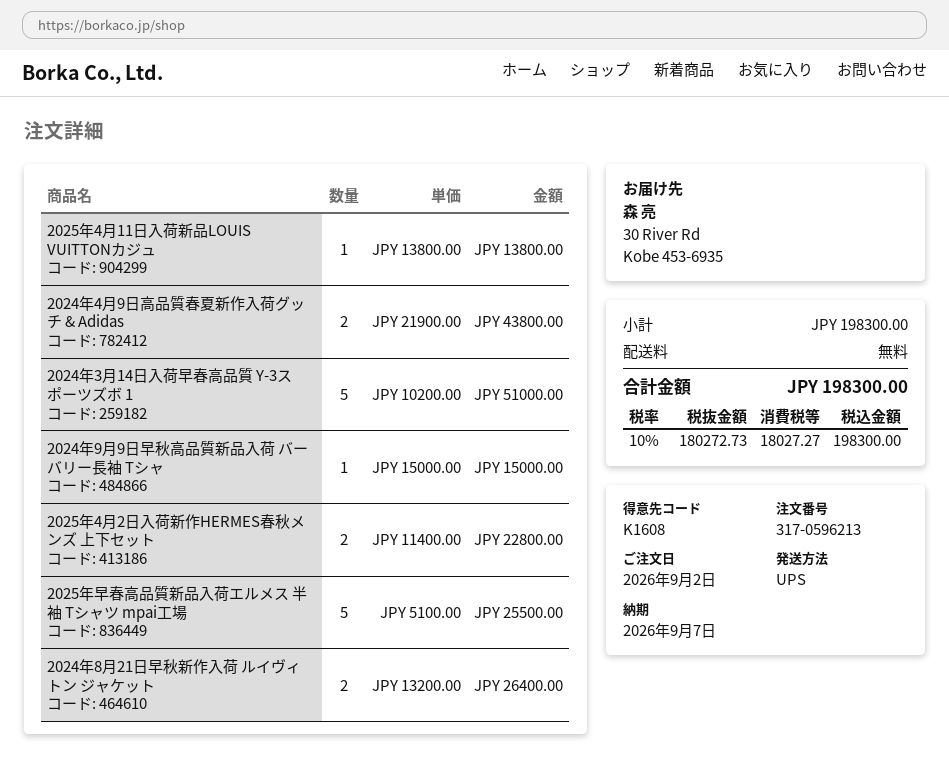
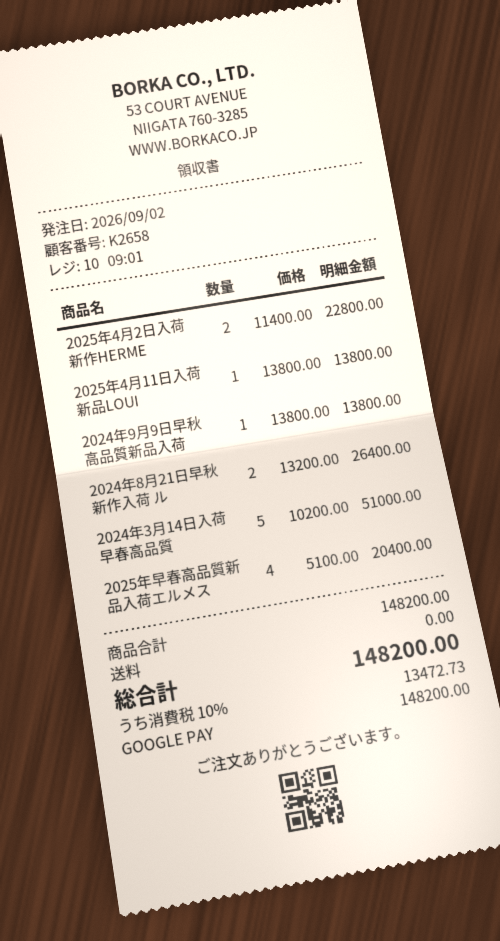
customer number: K1608 -> K2658
2024年4月9日高品質春夏新作入荷グッチ & Adidas: 2 x 21900.00 = 43800.00 -> none
2024年9月9日早秋高品質新品入荷 バーバリー長袖 Tシャ: 1 x 15000.00 = 15000.00 -> 1 x 13800.00 = 13800.00
2025年早春高品質新品入荷エルメス 半袖 Tシャツ mpai工場: 5 x 5100.00 = 25500.00 -> 4 x 5100.00 = 20400.00
subtotal: 198300.00 -> 148200.00
tax: 10% = 18027.27 -> 10% = 13472.73
total: 198300.00 -> 148200.00

